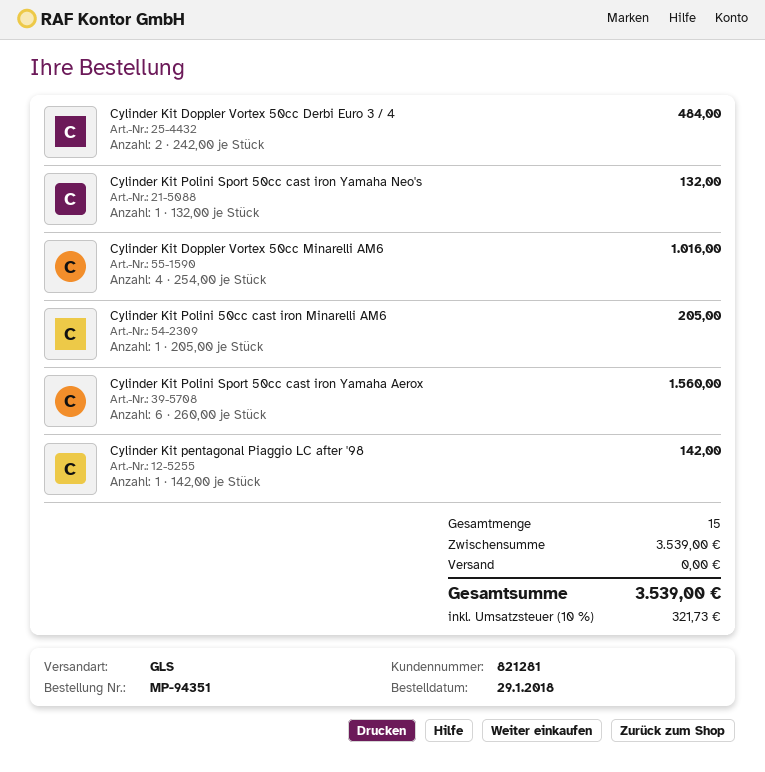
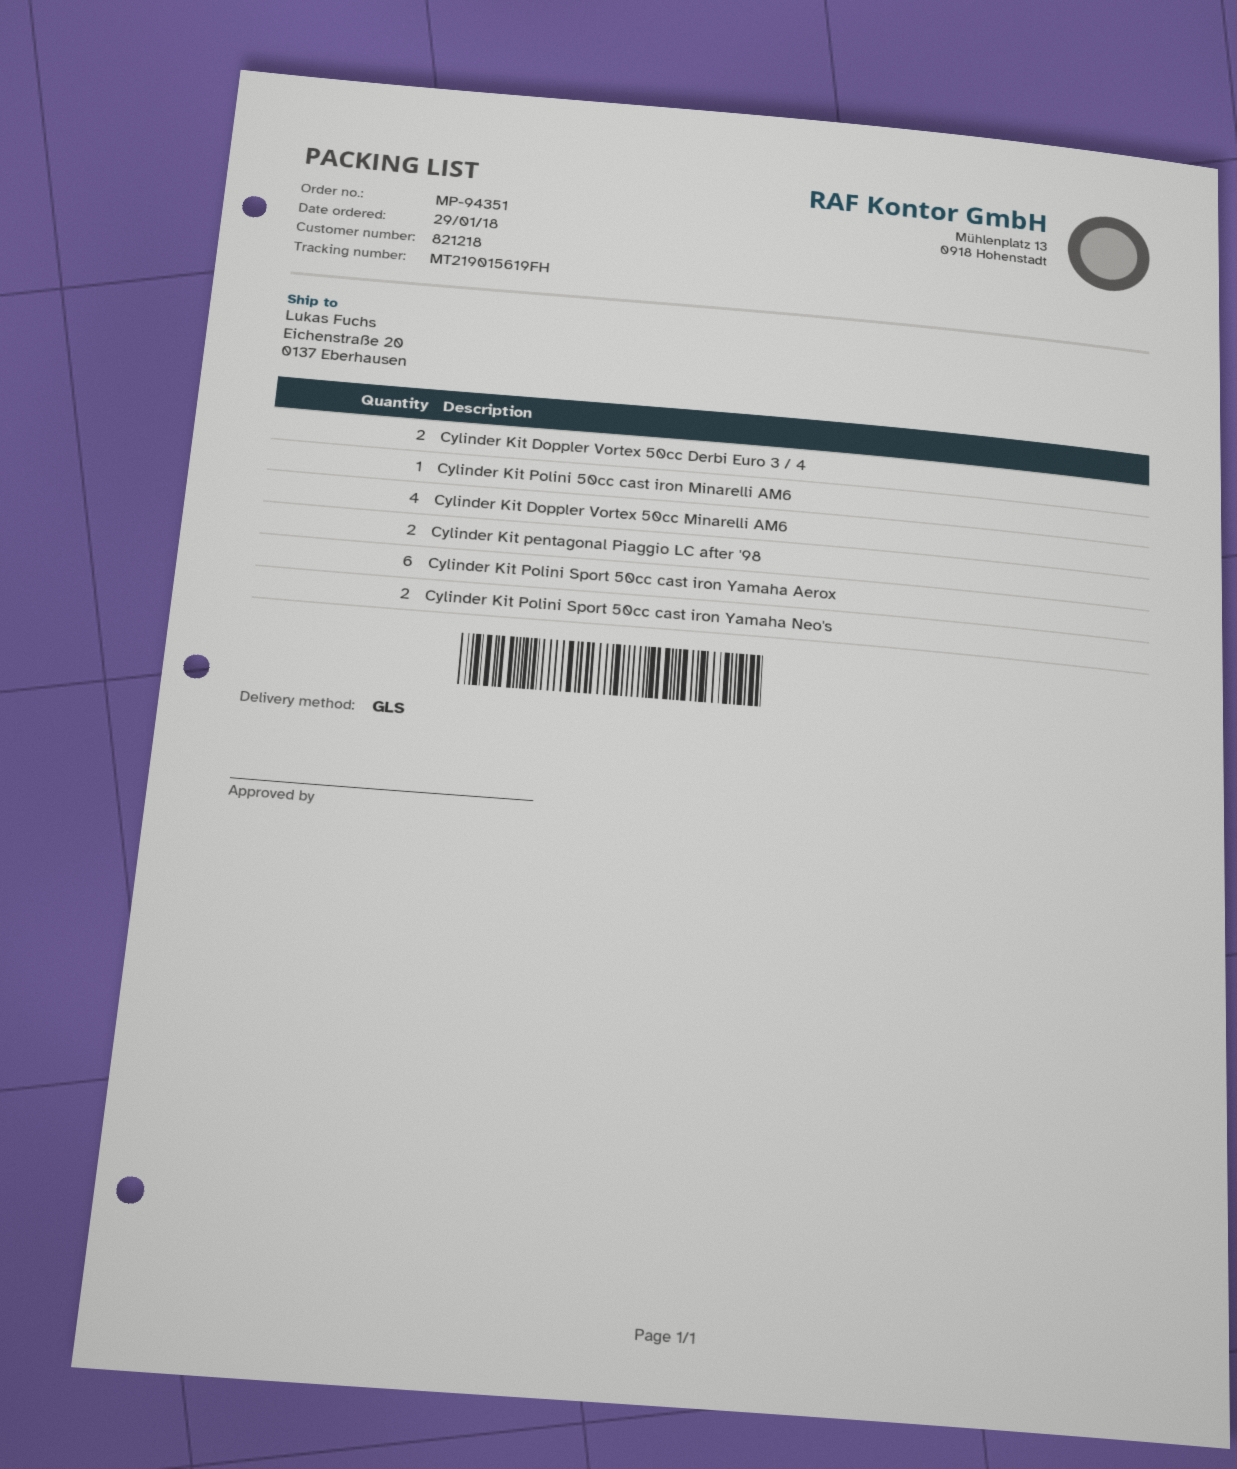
customer number: 821281 -> 821218
Cylinder Kit Polini Sport 50cc cast iron Yamaha Neo's: 1 -> 2
Cylinder Kit pentagonal Piaggio LC after '98: 1 -> 2

